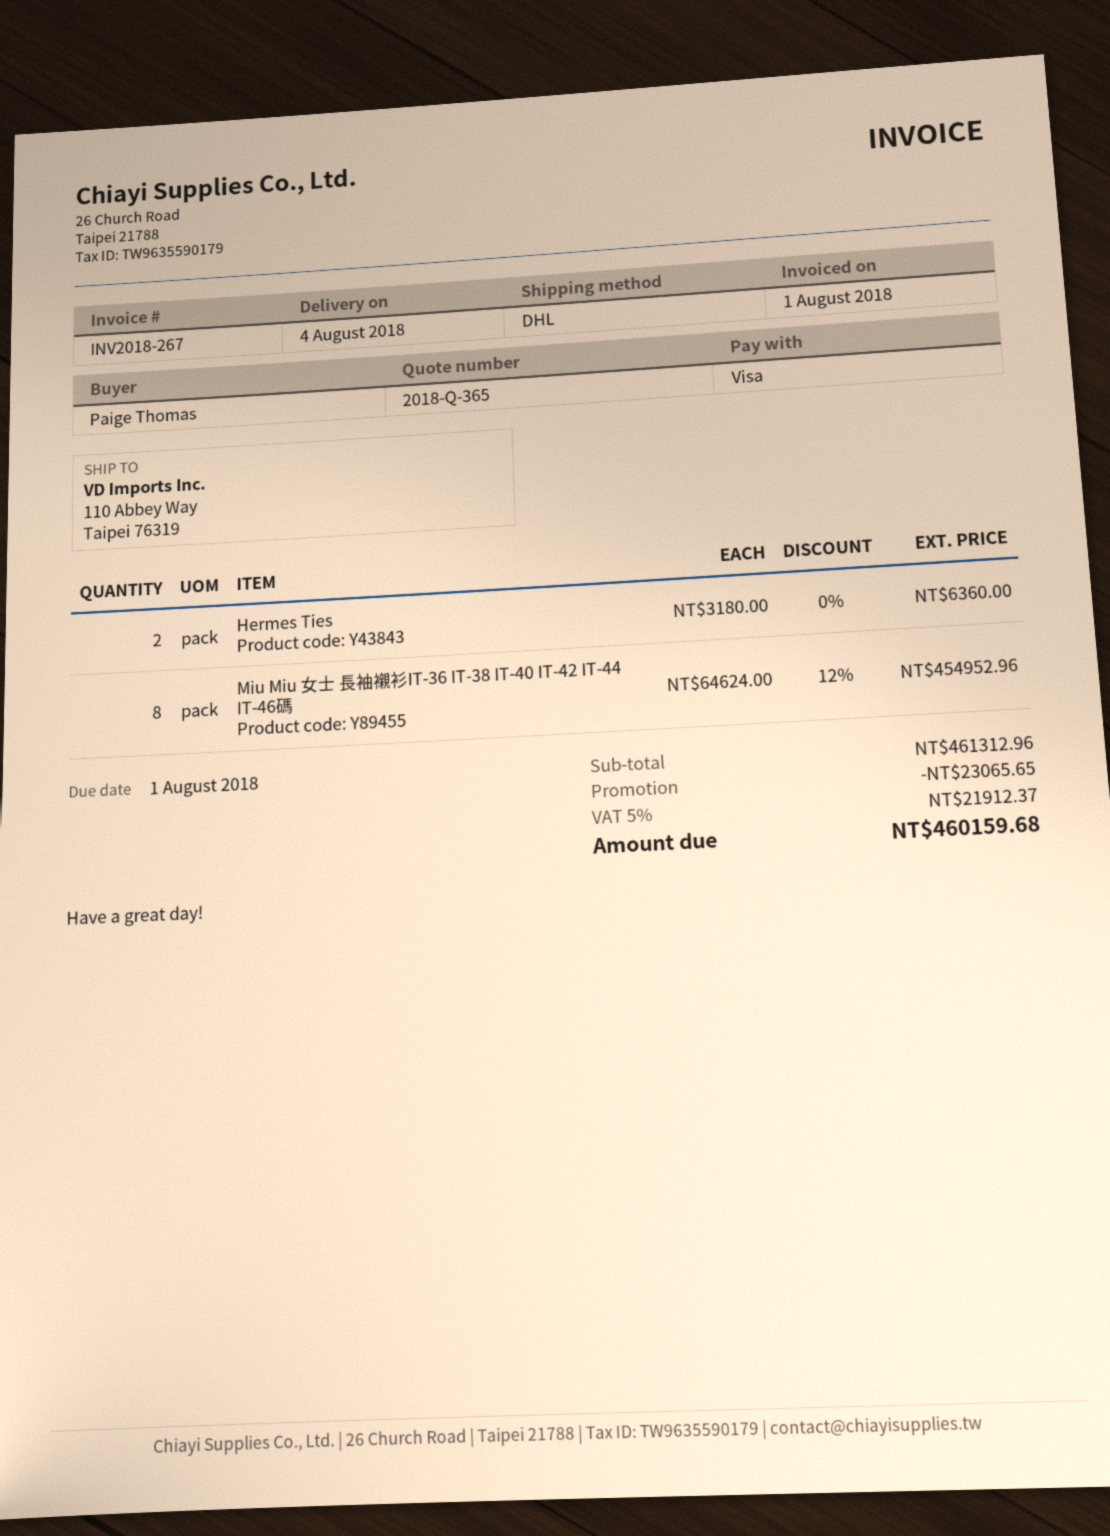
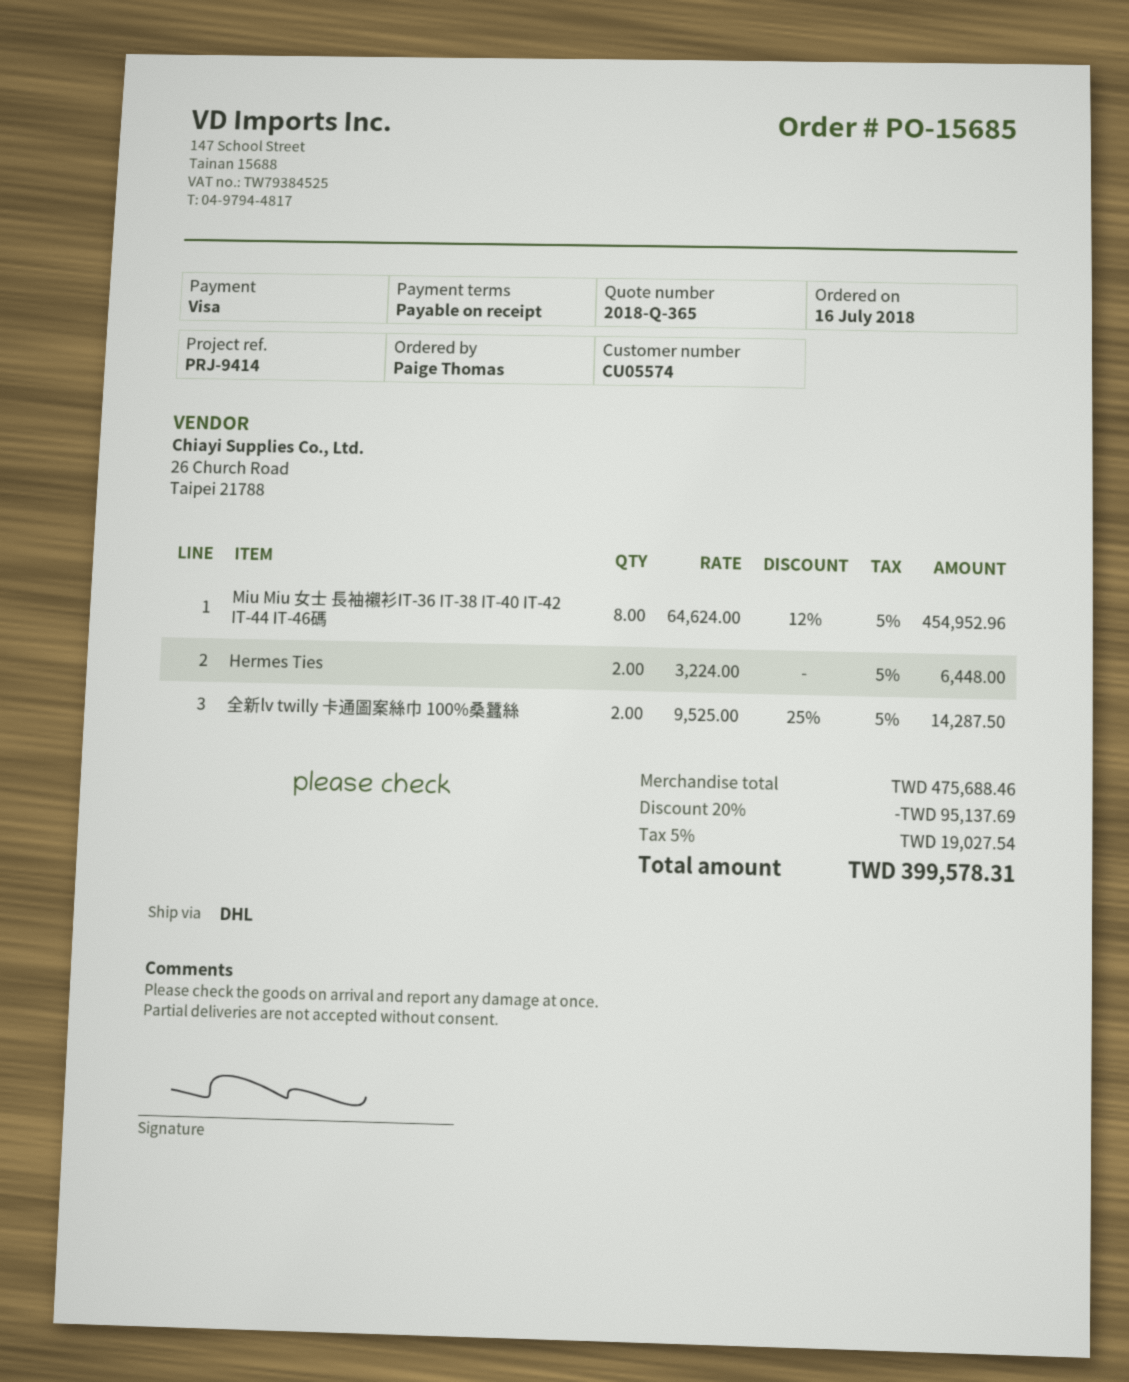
Hermes Ties: 2 x 3180.00 = 6360.00 -> 2 x 3224.00 = 6448.00
全新lv twilly 卡通圖案絲巾 100%桑蠶絲: none -> 2 x 9525.00 - 25% = 14287.50
subtotal: 461312.96 -> 475688.46
discount: 23065.65 -> 95137.69
tax: 5% = 21912.37 -> 5% = 19027.54
total: 460159.68 -> 399578.31

